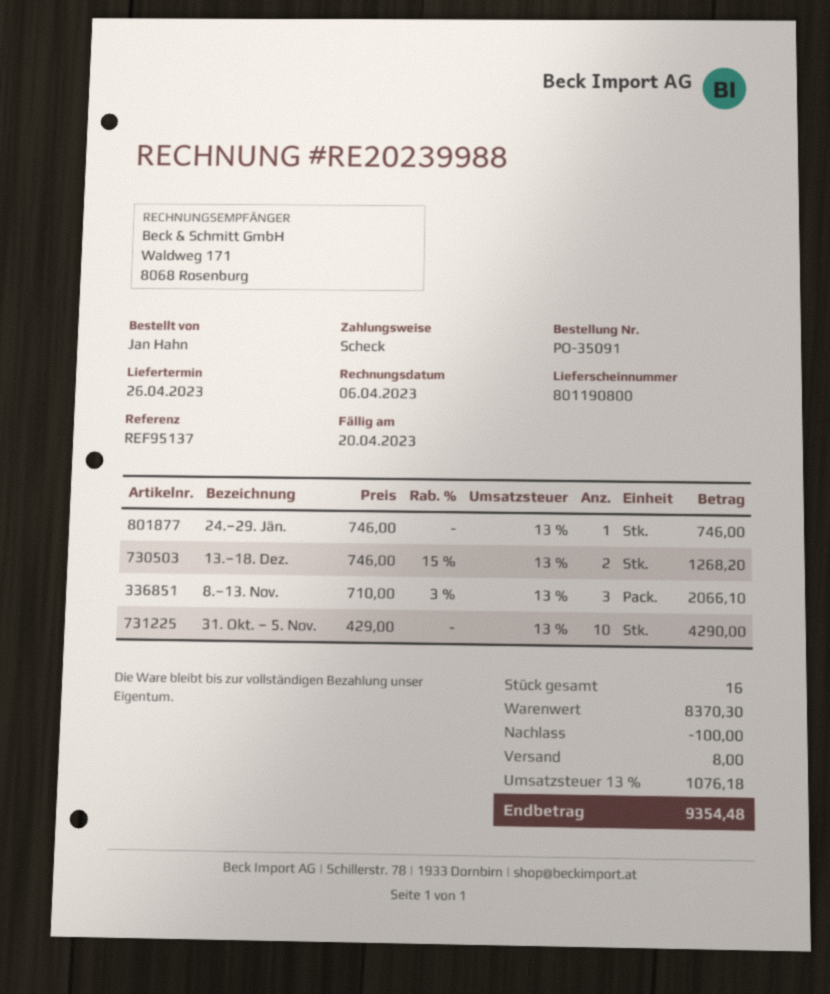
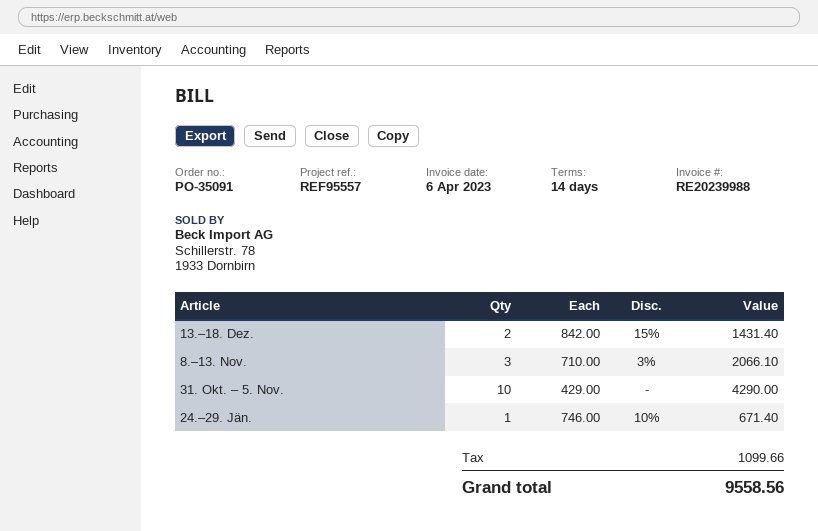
reference: REF95137 -> REF95557
24.–29. Jän.: 1 x 746.00 = 746.00 -> 1 x 746.00 - 10% = 671.40
13.–18. Dez.: 2 x 746.00 - 15% = 1268.20 -> 2 x 842.00 - 15% = 1431.40
discount: 100.00 -> none
shipping: 8.00 -> none
tax: 1076.18 -> 1099.66
total: 9354.48 -> 9558.56

